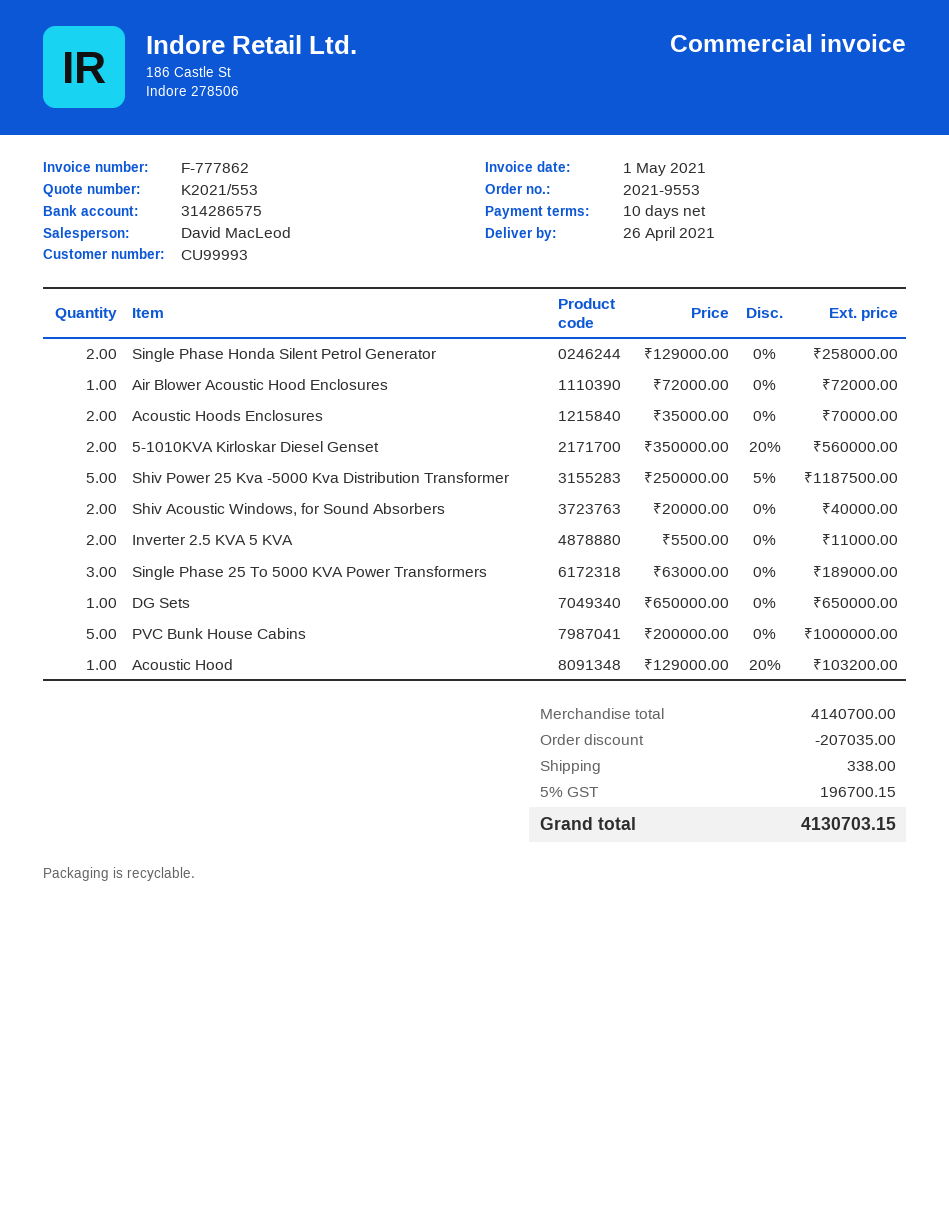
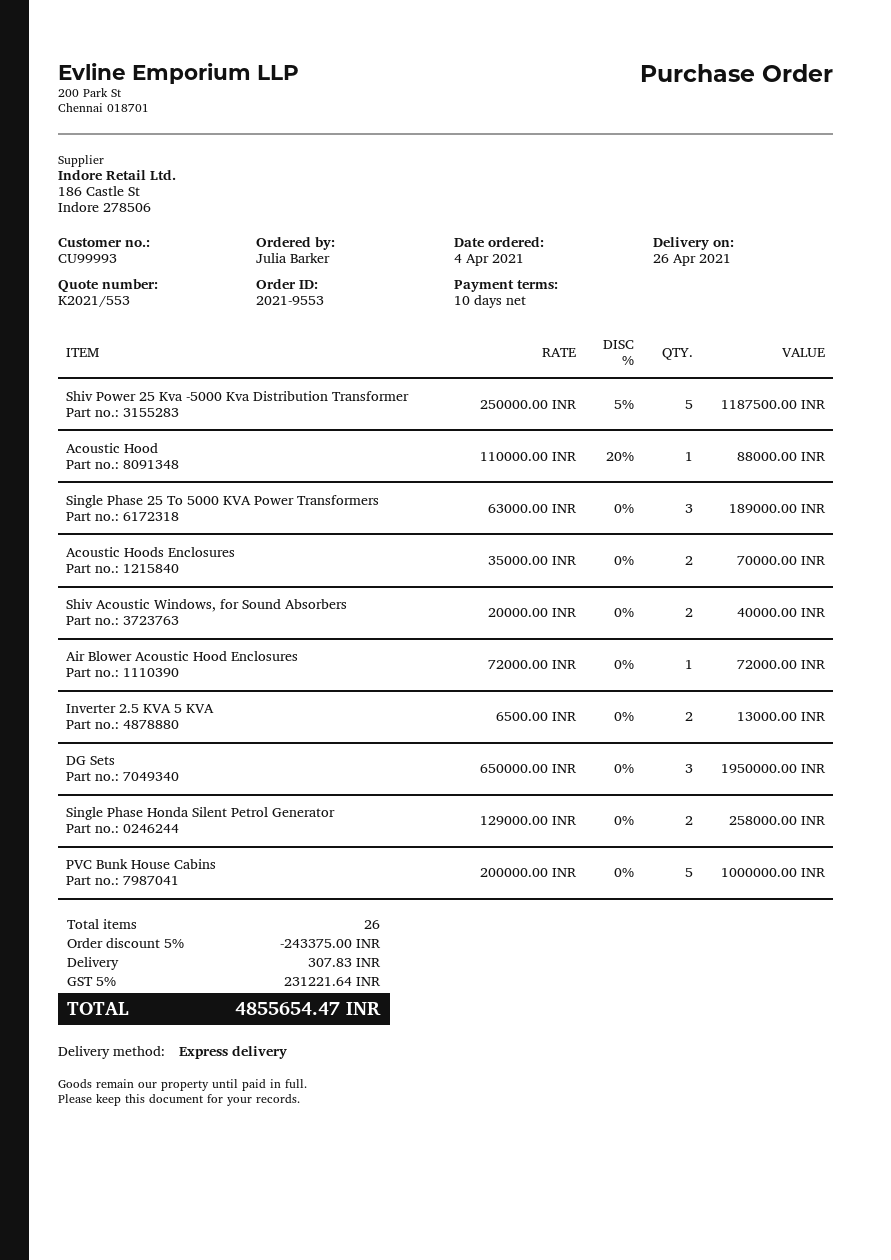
5-1010KVA Kirloskar Diesel Genset: 2 x 350000.00 - 20% = 560000.00 -> none
Inverter 2.5 KVA 5 KVA: 2 x 5500.00 = 11000.00 -> 2 x 6500.00 = 13000.00
DG Sets: 1 x 650000.00 = 650000.00 -> 3 x 650000.00 = 1950000.00
Acoustic Hood: 1 x 129000.00 - 20% = 103200.00 -> 1 x 110000.00 - 20% = 88000.00
discount: 207035.00 -> 243375.00
shipping: 338.00 -> 307.83
tax: 5% = 196700.15 -> 5% = 231221.64
total: 4130703.15 -> 4855654.47

